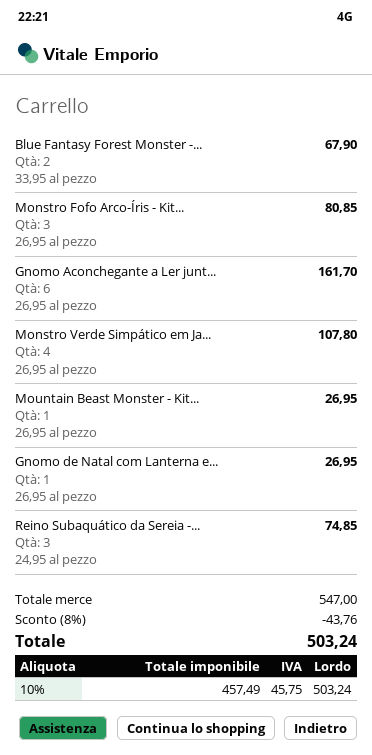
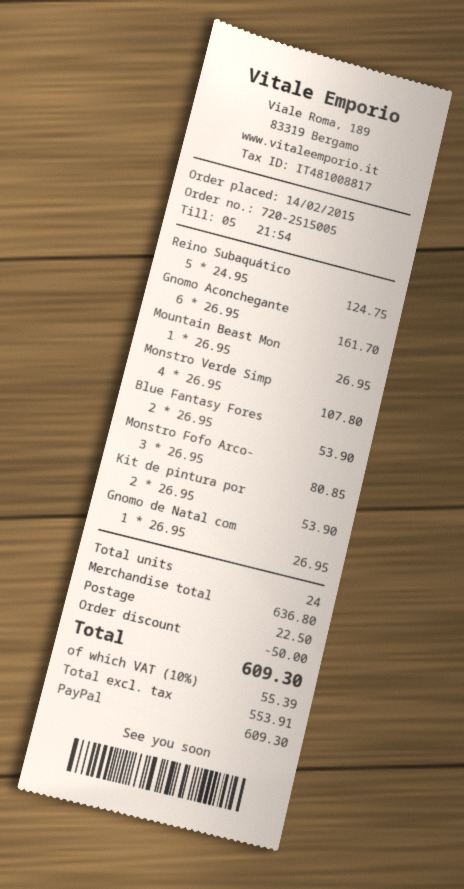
Blue Fantasy Forest Monster -...: 2 x 33.95 = 67.90 -> 2 x 26.95 = 53.90
Reino Subaquático da Sereia -...: 3 x 24.95 = 74.85 -> 5 x 24.95 = 124.75
Kit de pintura por: none -> 2 x 26.95 = 53.90
subtotal: 547.00 -> 636.80
discount: 43.76 -> 50.00
shipping: none -> 22.50
net: 457.49 -> 553.91
tax: 10% = 45.75 -> 10% = 55.39
total: 503.24 -> 609.30

